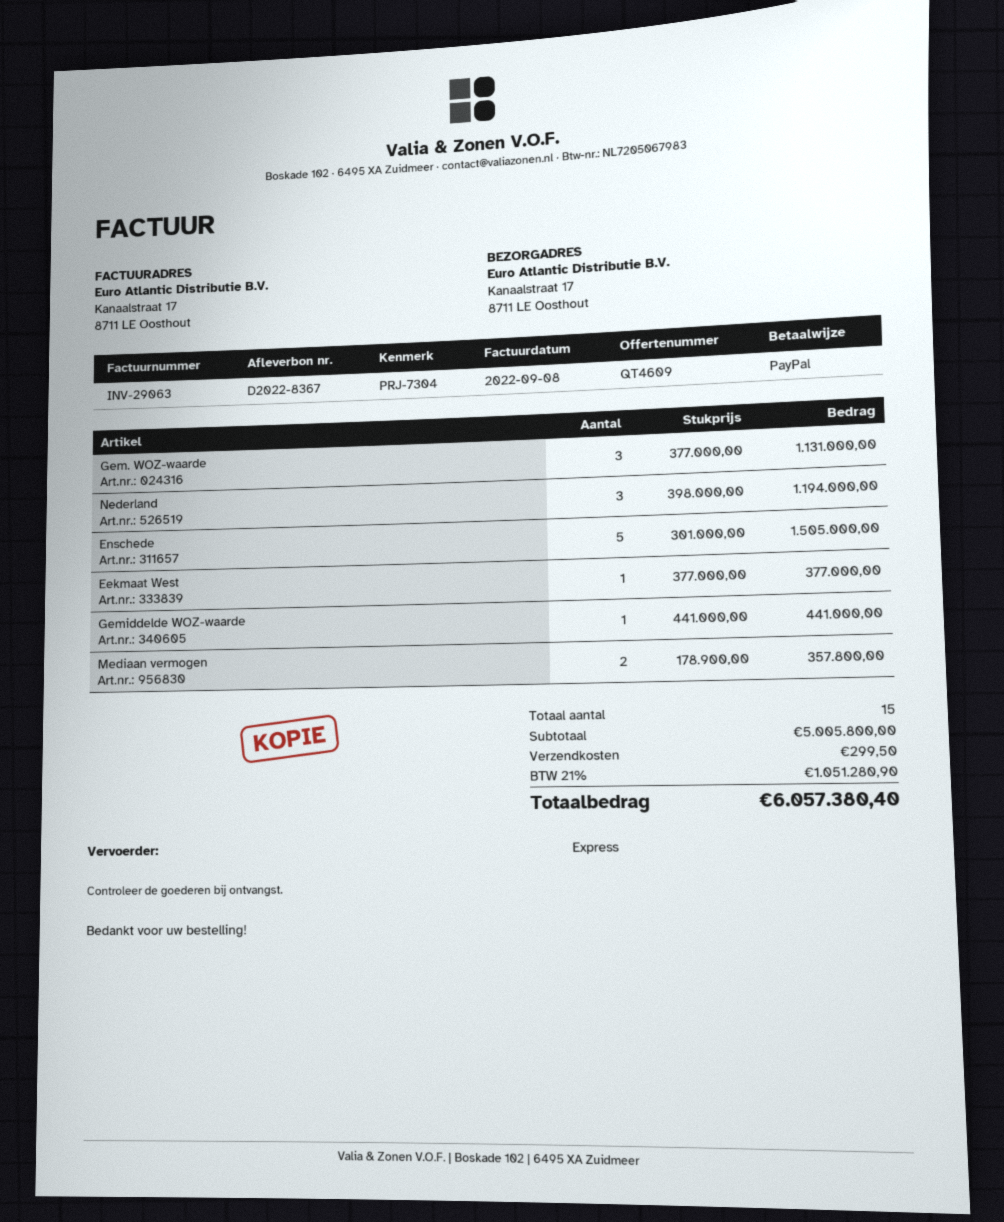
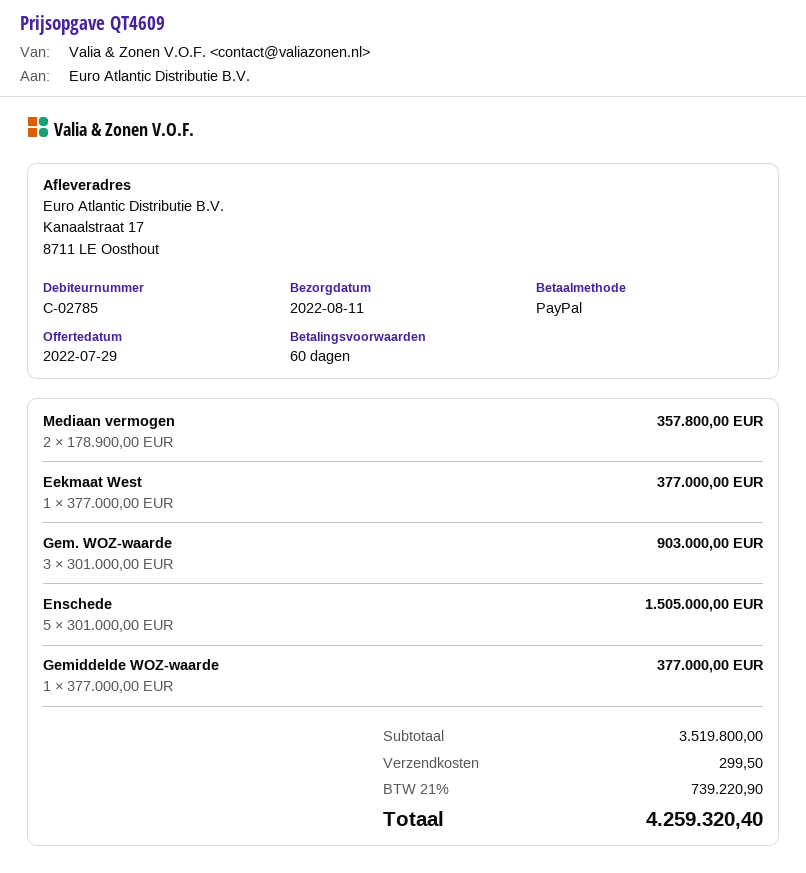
Gem. WOZ-waarde: 3 x 377000.00 = 1131000.00 -> 3 x 301000.00 = 903000.00
Nederland: 3 x 398000.00 = 1194000.00 -> none
Gemiddelde WOZ-waarde: 1 x 441000.00 = 441000.00 -> 1 x 377000.00 = 377000.00
subtotal: 5005800.00 -> 3519800.00
tax: 21% = 1051280.90 -> 21% = 739220.90
total: 6057380.40 -> 4259320.40

